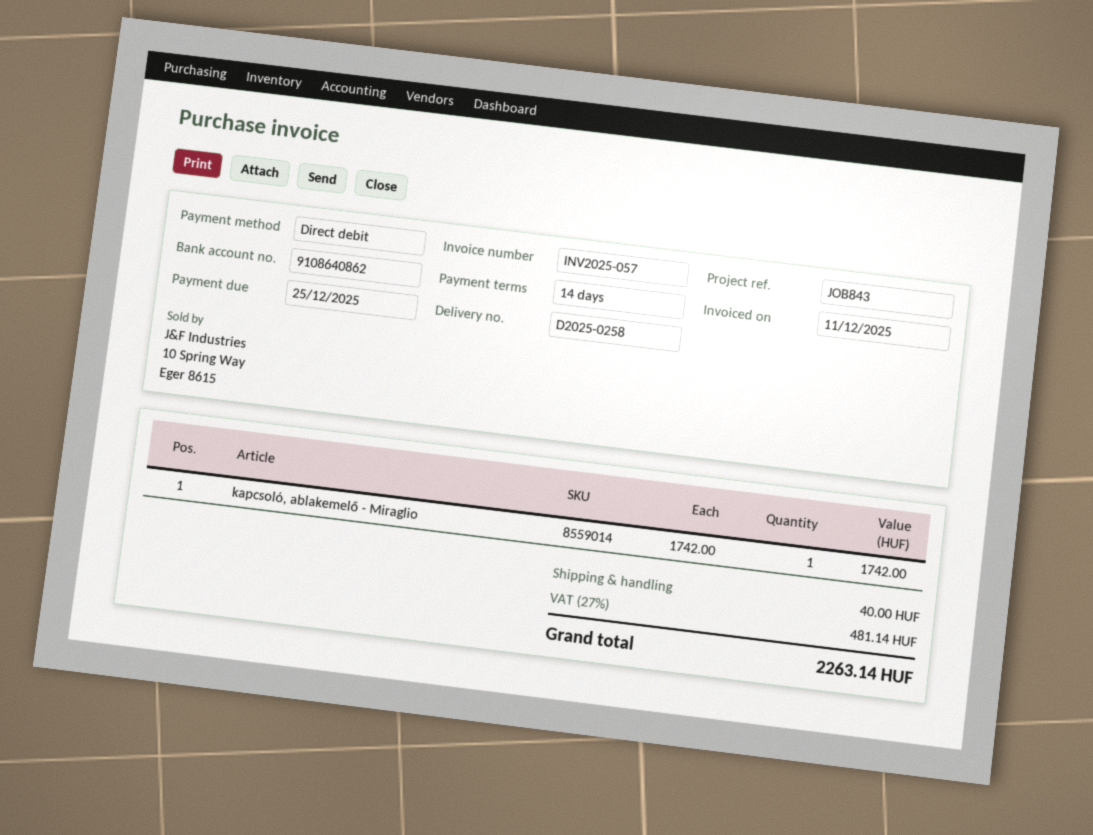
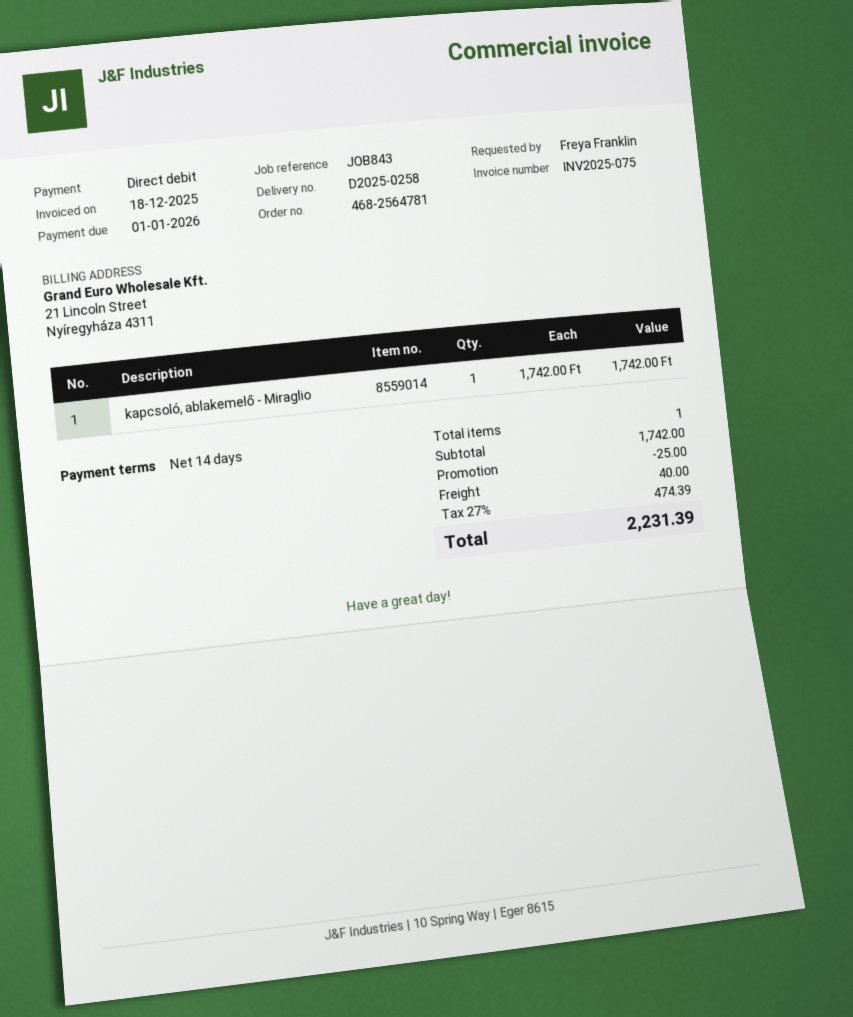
invoice number: INV2025-057 -> INV2025-075
invoice date: 2025-12-11 -> 2025-12-18
due date: 2025-12-25 -> 2026-01-01
discount: none -> 25.00
tax: 27% = 481.14 -> 27% = 474.39
total: 2263.14 -> 2231.39

